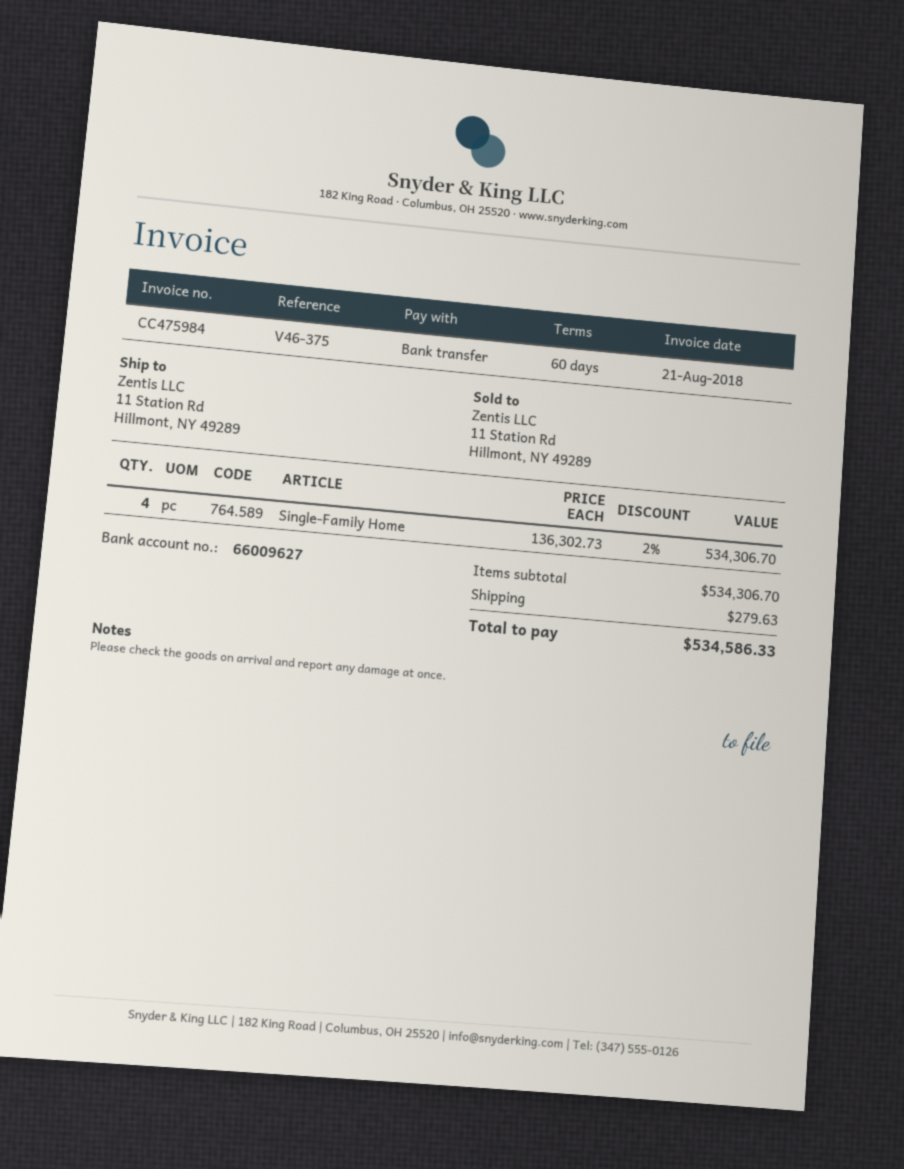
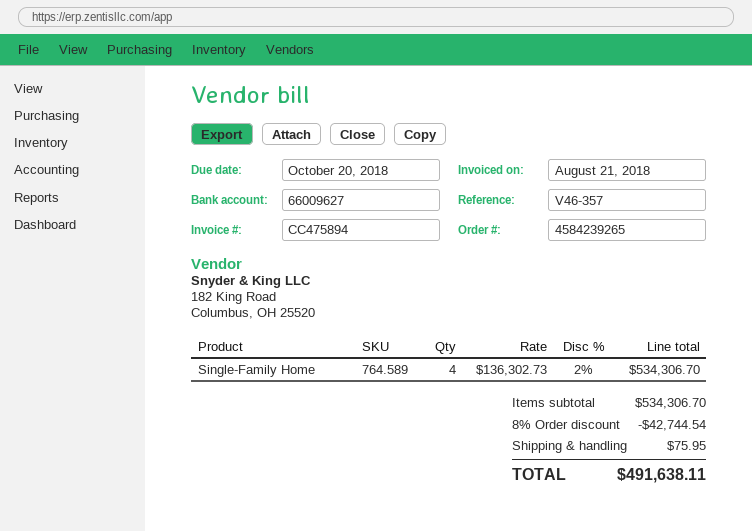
invoice number: CC475984 -> CC475894
reference: V46-375 -> V46-357
discount: none -> 8% = 42744.54
shipping: 279.63 -> 75.95
total: 534586.33 -> 491638.11

